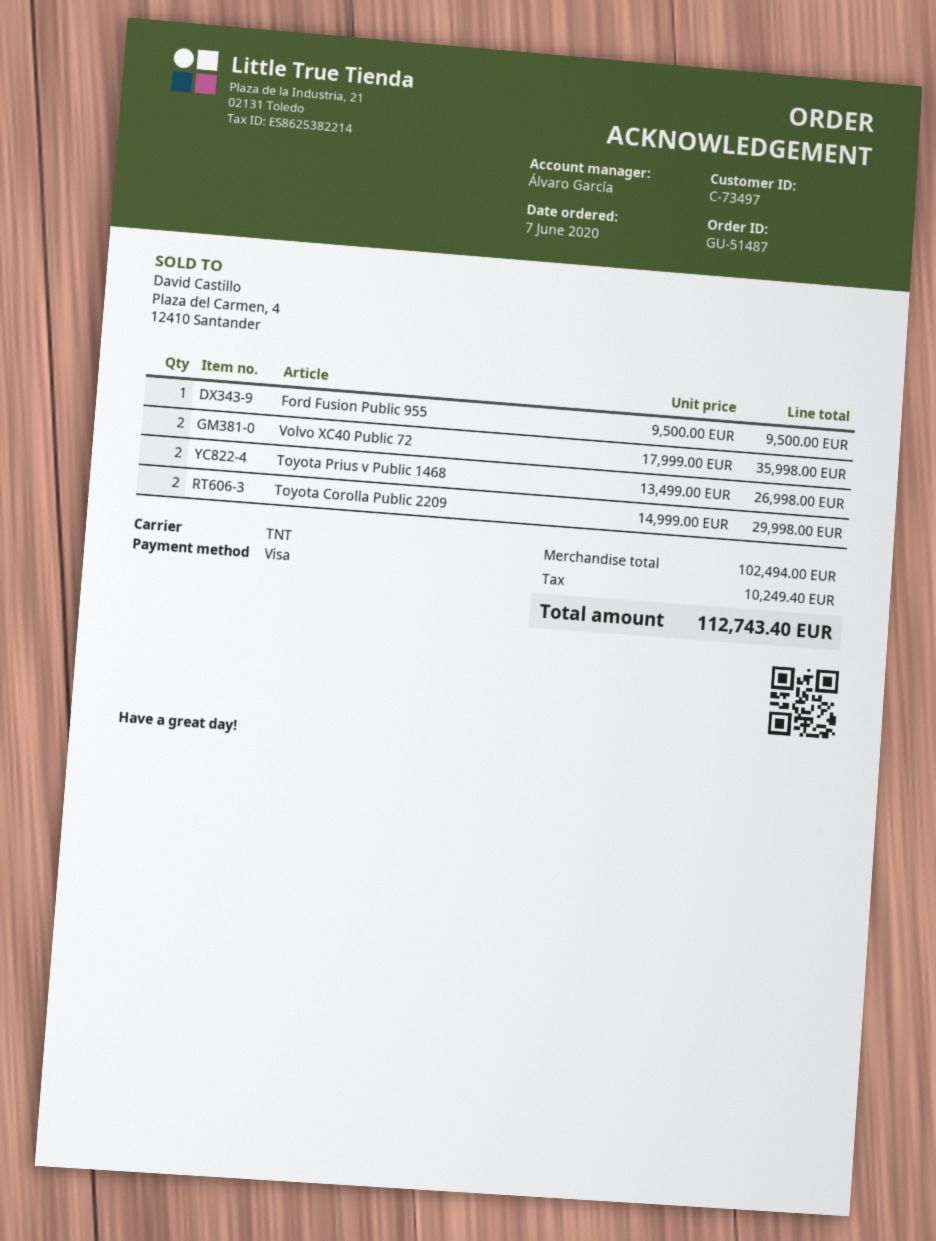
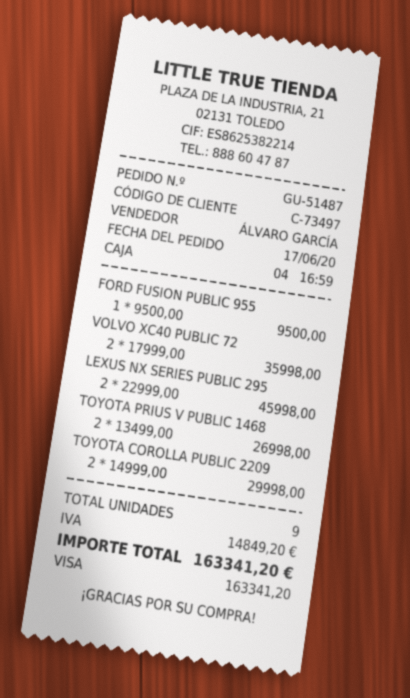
order date: 2020-06-07 -> 2020-06-17
LEXUS NX SERIES PUBLIC 295: none -> 2 x 22999.00 = 45998.00
tax: 10249.40 -> 14849.20
total: 112743.40 -> 163341.20

